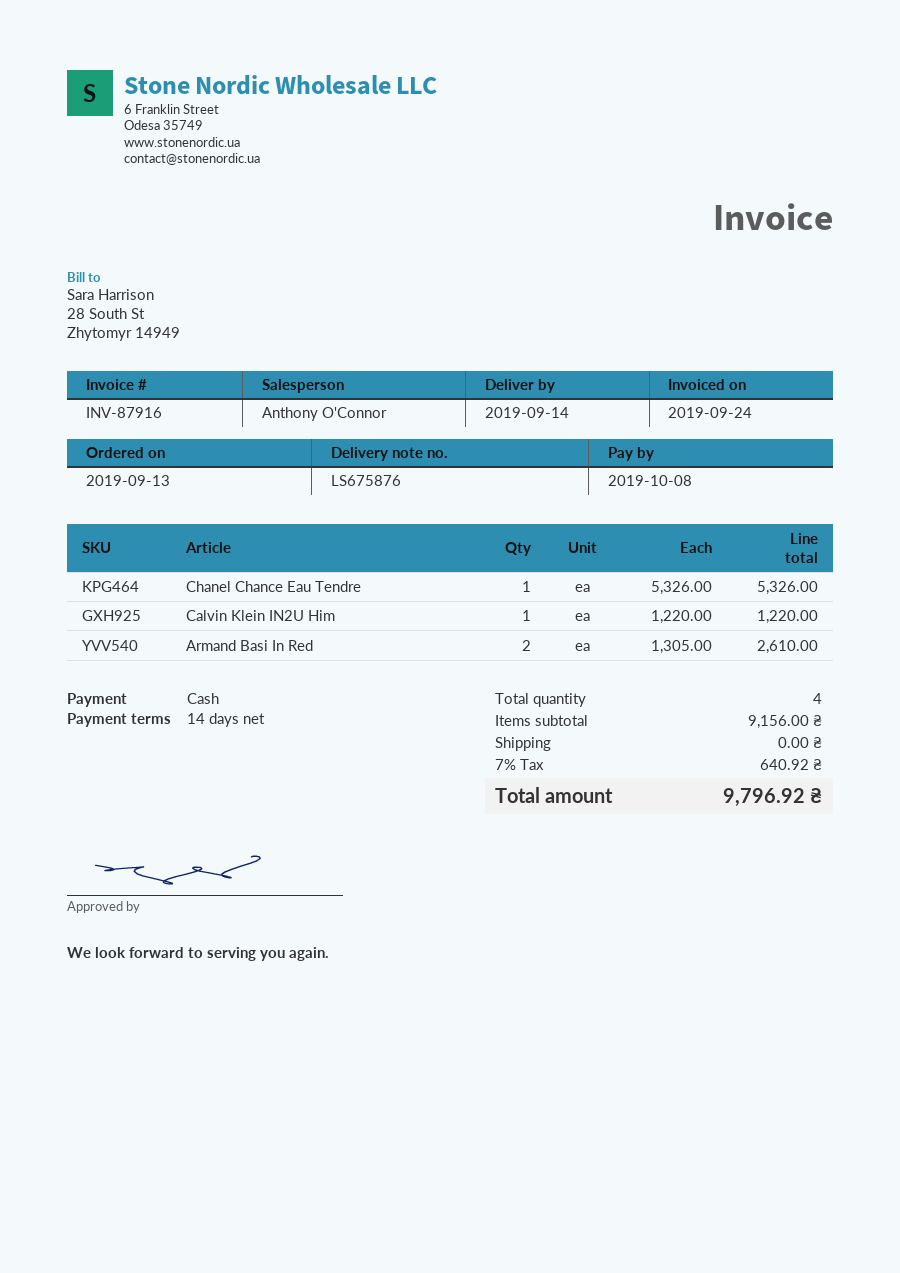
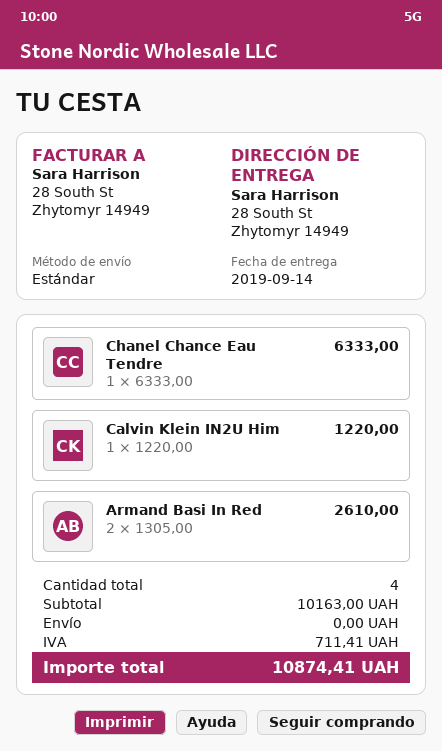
Chanel Chance Eau Tendre: 1 x 5326.00 = 5326.00 -> 1 x 6333.00 = 6333.00
subtotal: 9156.00 -> 10163.00
tax: 640.92 -> 711.41
total: 9796.92 -> 10874.41

